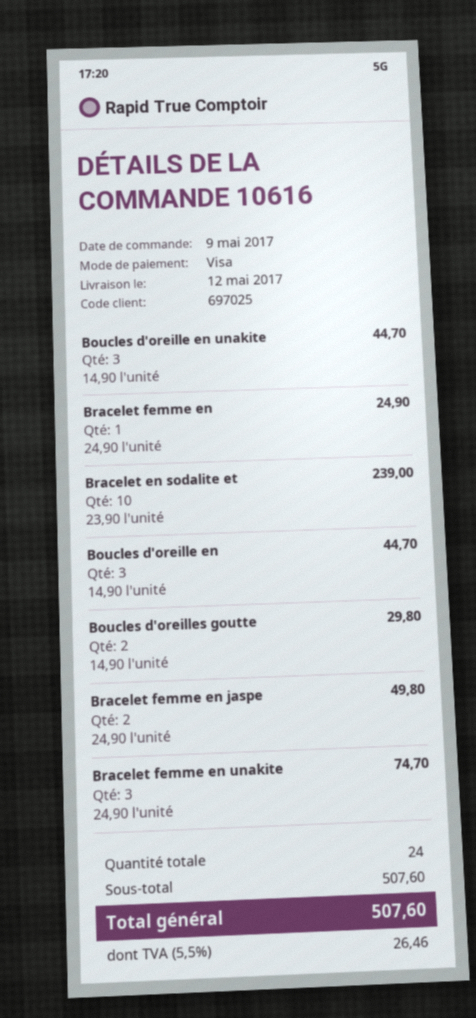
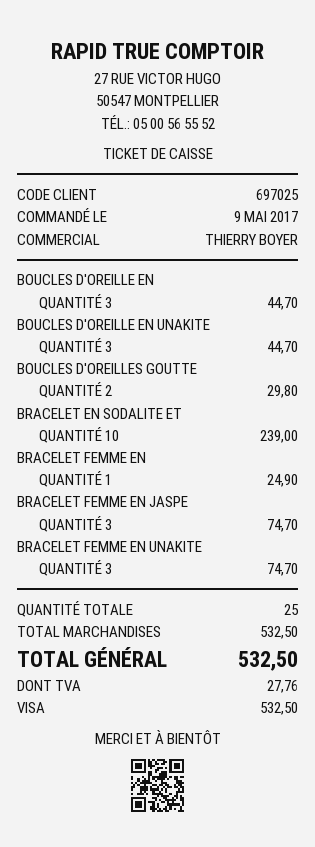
Bracelet femme en jaspe: 2 for 49.80 -> 3 for 74.70
total quantity: 24 -> 25
subtotal: 507.60 -> 532.50
tax: 26.46 -> 27.76
total: 507.60 -> 532.50

